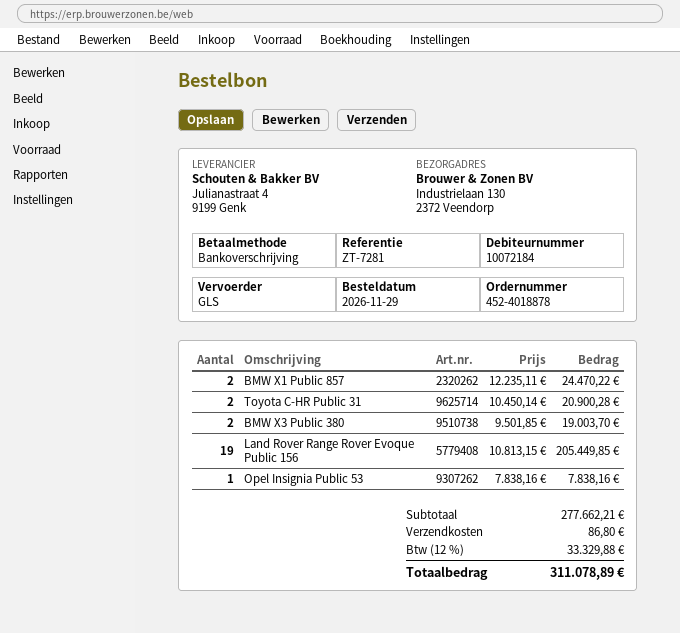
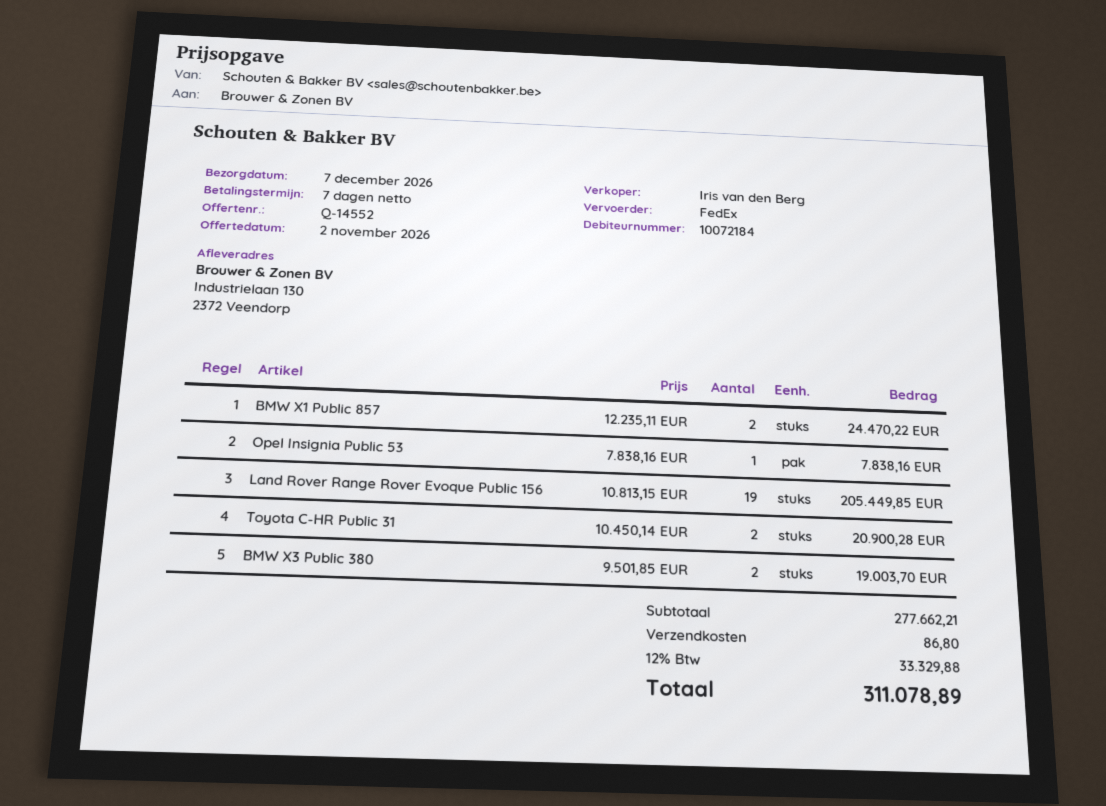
shipping method: GLS -> FedEx

